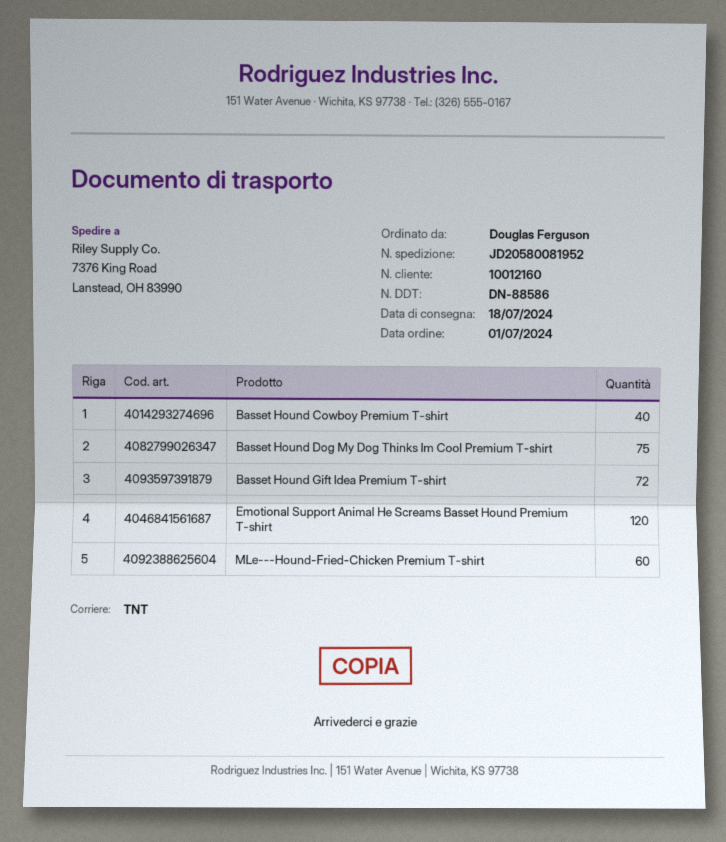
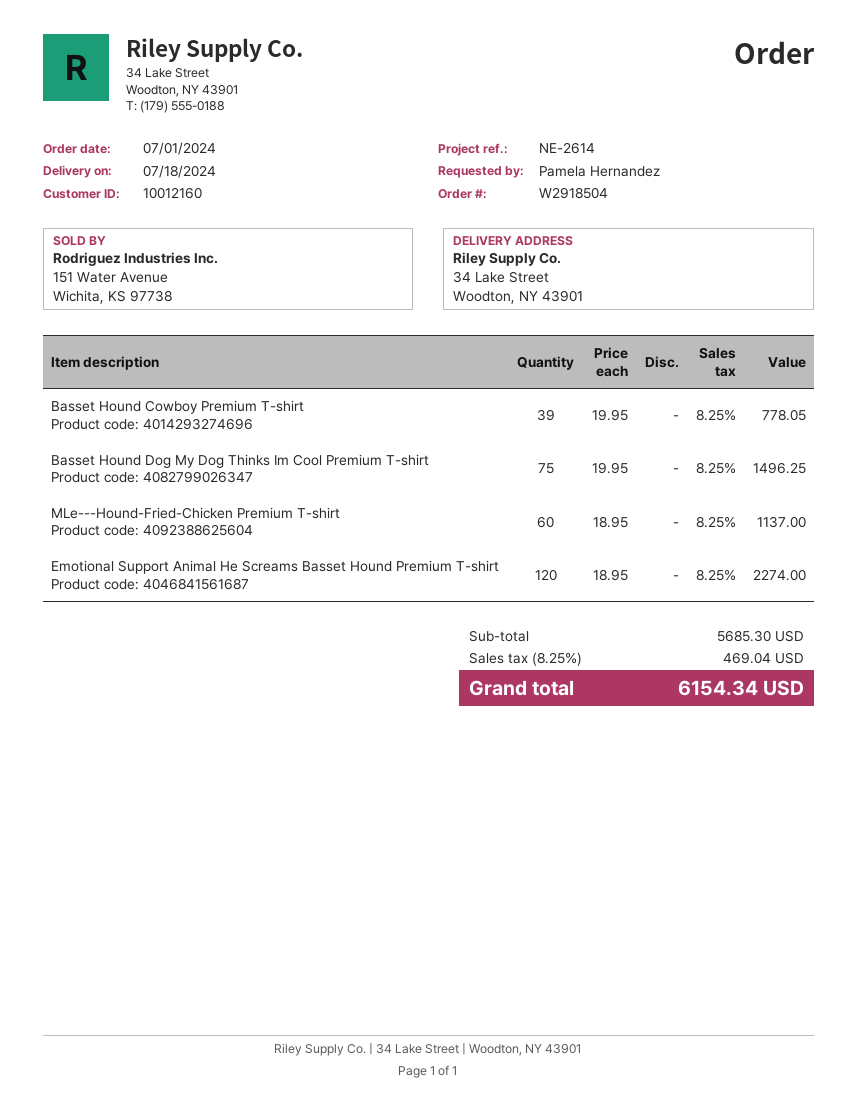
ordered by: Douglas Ferguson -> Pamela Hernandez
ship to: 7376 King Road, Lanstead, OH 83990 -> 34 Lake Street, Woodton, NY 43901
Basset Hound Cowboy Premium T-shirt: 40 -> 39
Basset Hound Gift Idea Premium T-shirt: 72 -> none

